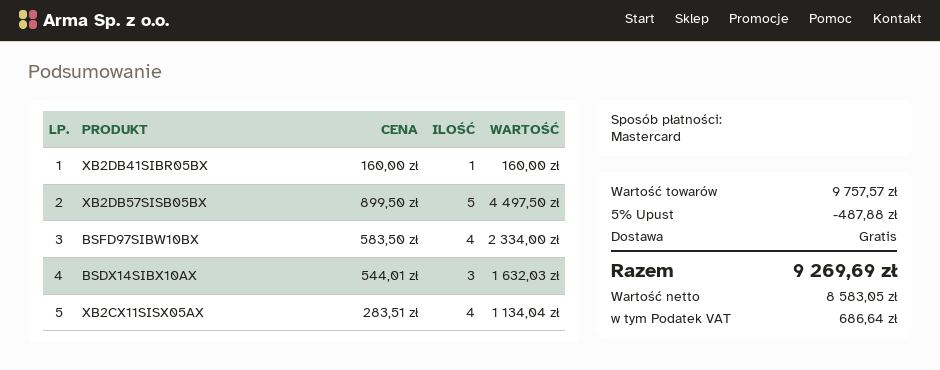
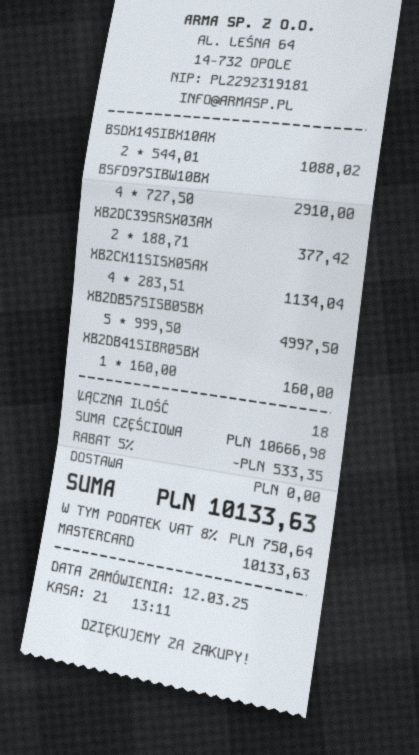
XB2DB57SISB05BX: 5 x 899.50 = 4497.50 -> 5 x 999.50 = 4997.50
BSFD97SIBW10BX: 4 x 583.50 = 2334.00 -> 4 x 727.50 = 2910.00
BSDX14SIBX10AX: 3 x 544.01 = 1632.03 -> 2 x 544.01 = 1088.02
XB2DC39SRSX03AX: none -> 2 x 188.71 = 377.42
subtotal: 9757.57 -> 10666.98
discount: 5% = 487.88 -> 5% = 533.35
tax: 686.64 -> 750.64
total: 9269.69 -> 10133.63

